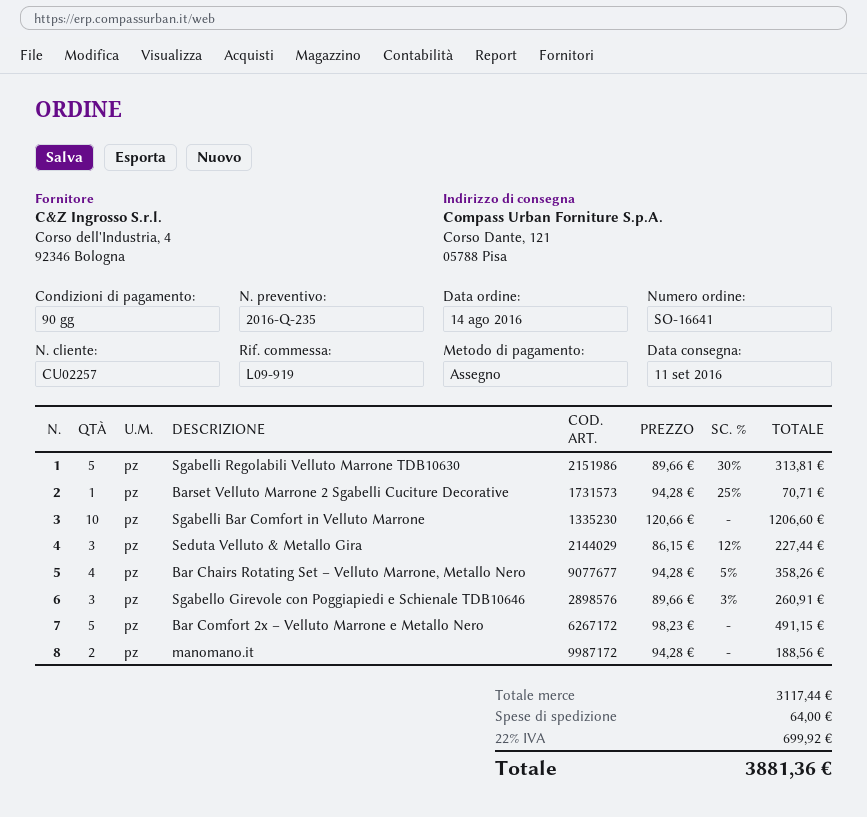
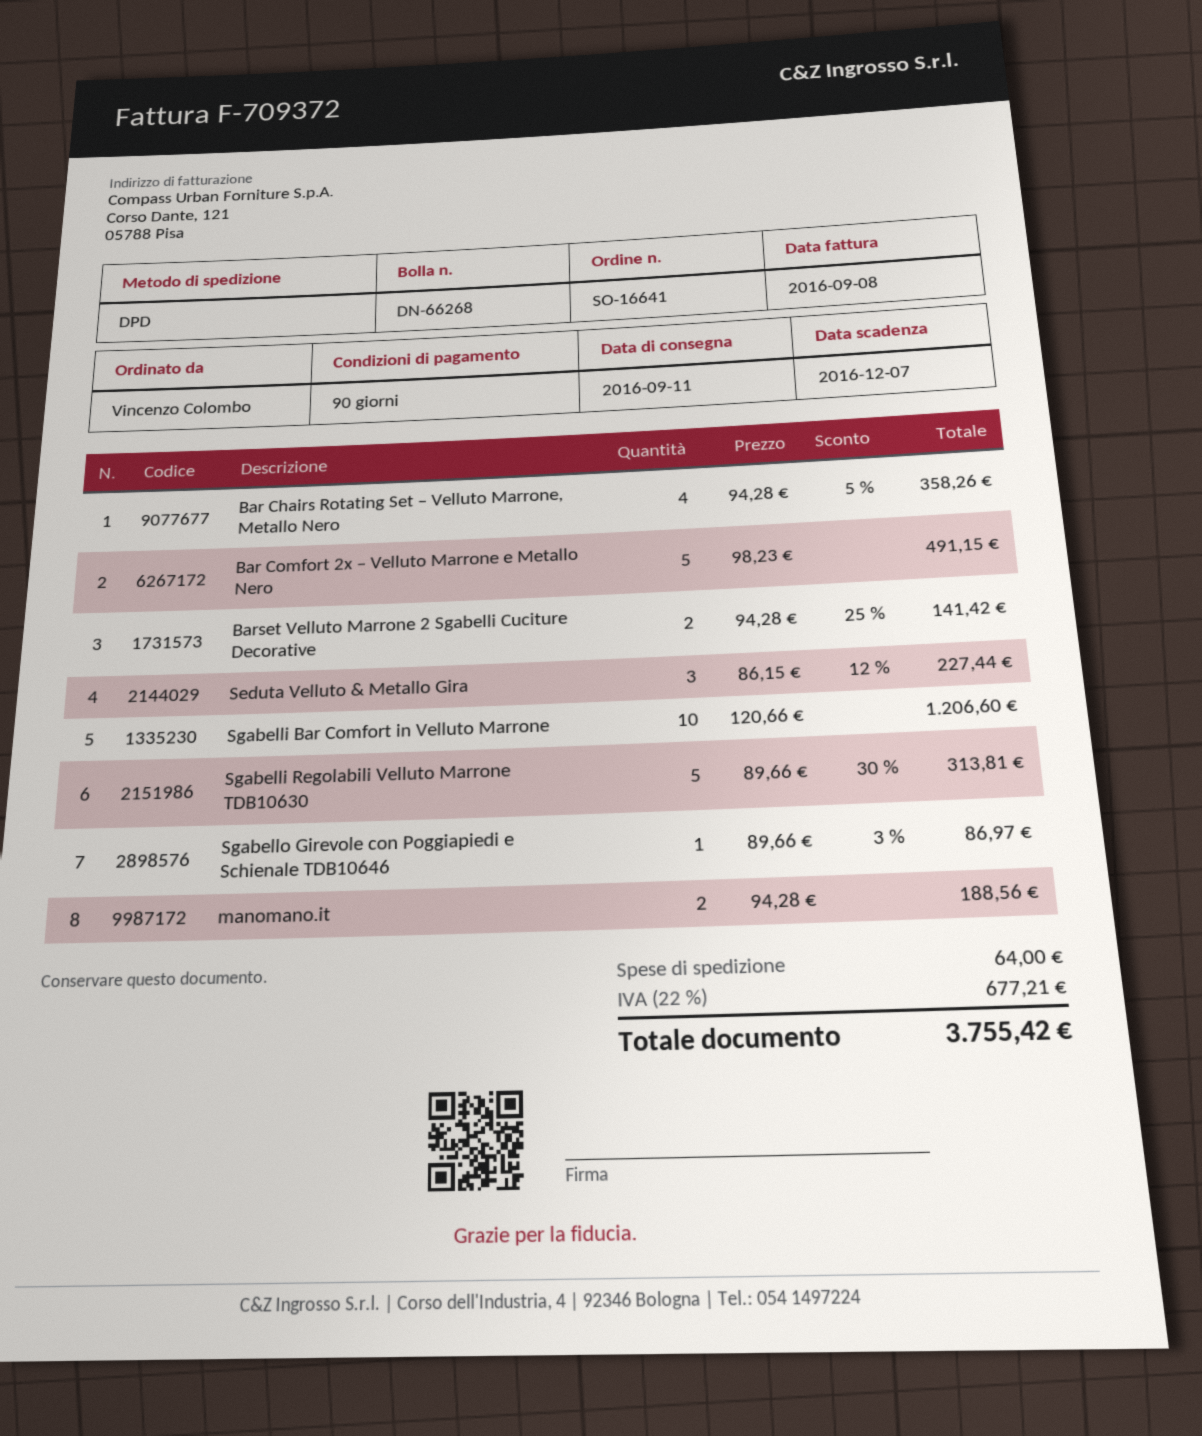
Barset Velluto Marrone 2 Sgabelli Cuciture Decorative: 1 x 94.28 - 25% = 70.71 -> 2 x 94.28 - 25% = 141.42
Sgabello Girevole con Poggiapiedi e Schienale TDB10646: 3 x 89.66 - 3% = 260.91 -> 1 x 89.66 - 3% = 86.97
tax: 22% = 699.92 -> 22% = 677.21
total: 3881.36 -> 3755.42

